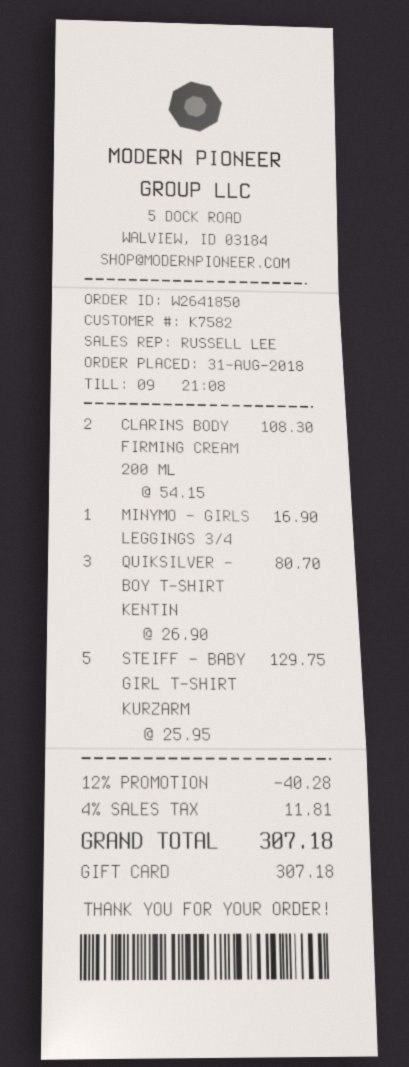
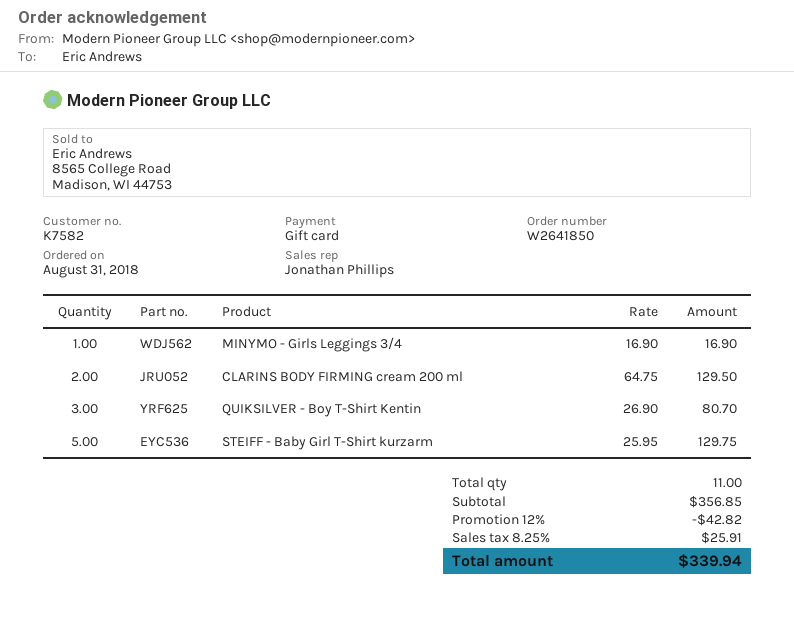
sales rep: RUSSELL LEE -> Jonathan Phillips
CLARINS BODY FIRMING CREAM 200 ML: 2 x 54.15 = 108.30 -> 2 x 64.75 = 129.50
discount: 12% = 40.28 -> 12% = 42.82
tax: 4% = 11.81 -> 8.25% = 25.91
total: 307.18 -> 339.94

